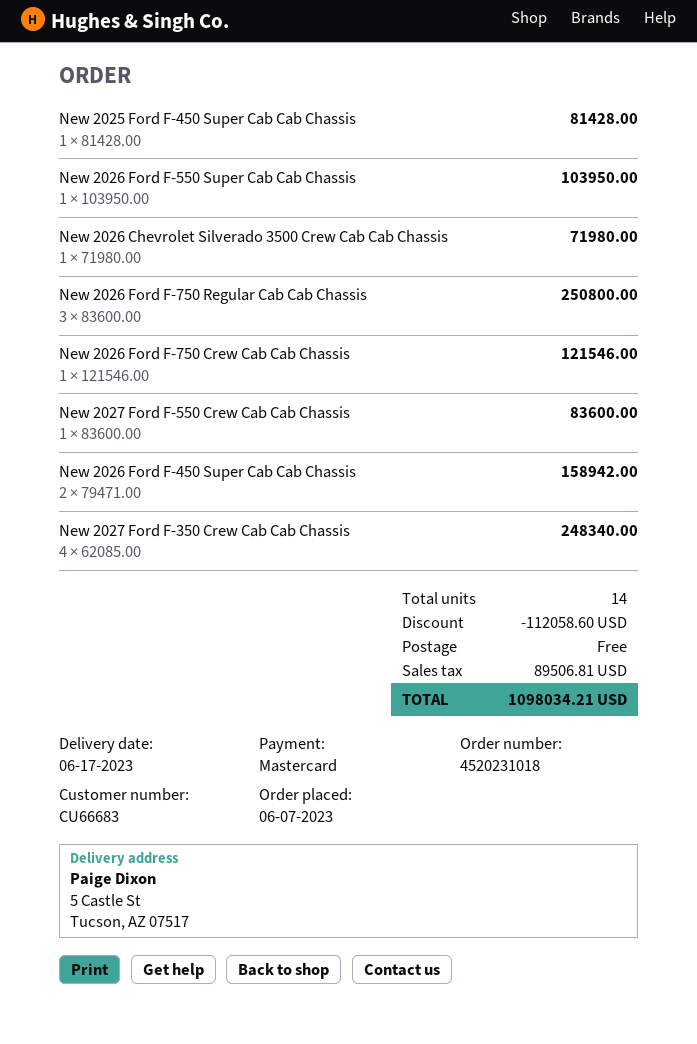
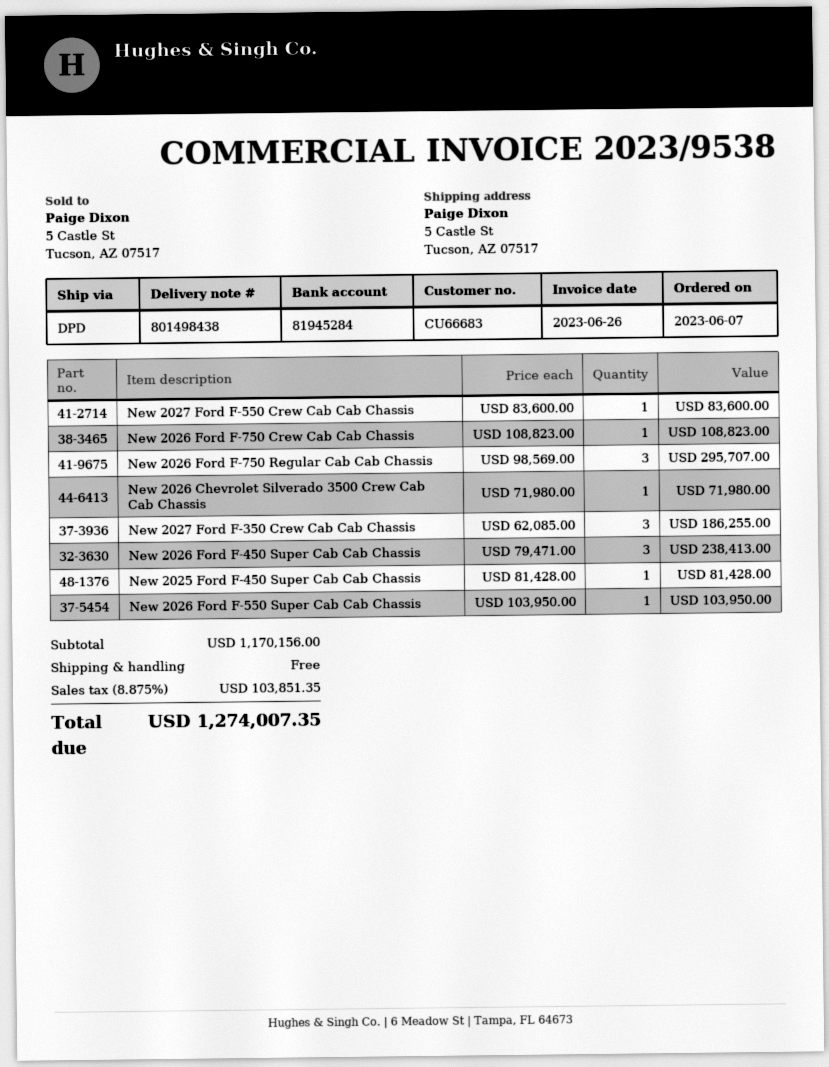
New 2026 Ford F-750 Regular Cab Cab Chassis: 3 x 83600.00 = 250800.00 -> 3 x 98569.00 = 295707.00
New 2026 Ford F-750 Crew Cab Cab Chassis: 1 x 121546.00 = 121546.00 -> 1 x 108823.00 = 108823.00
New 2026 Ford F-450 Super Cab Cab Chassis: 2 x 79471.00 = 158942.00 -> 3 x 79471.00 = 238413.00
New 2027 Ford F-350 Crew Cab Cab Chassis: 4 x 62085.00 = 248340.00 -> 3 x 62085.00 = 186255.00
discount: 112058.60 -> none
tax: 89506.81 -> 103851.35
total: 1098034.21 -> 1274007.35

